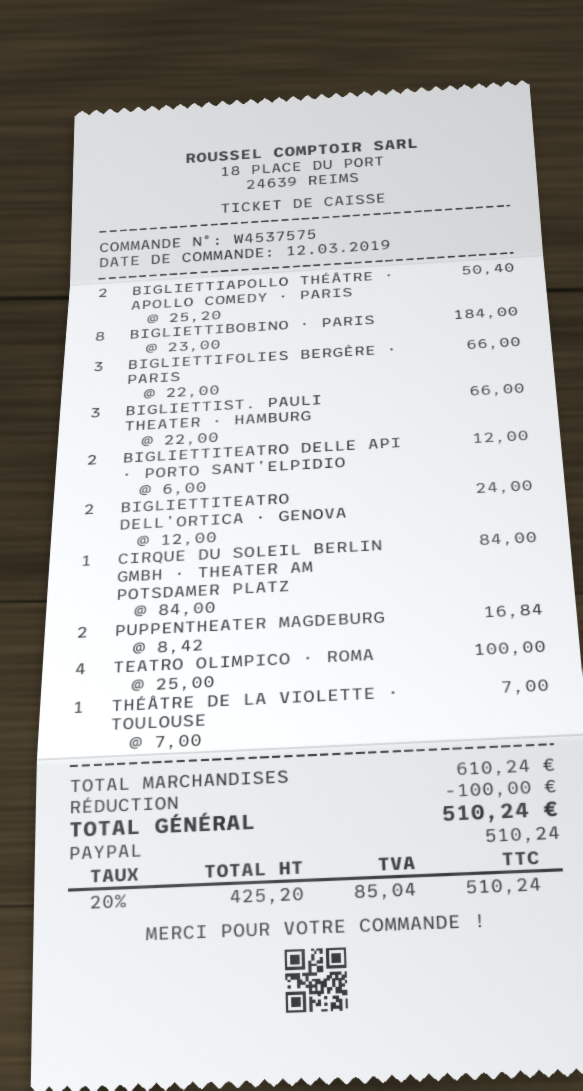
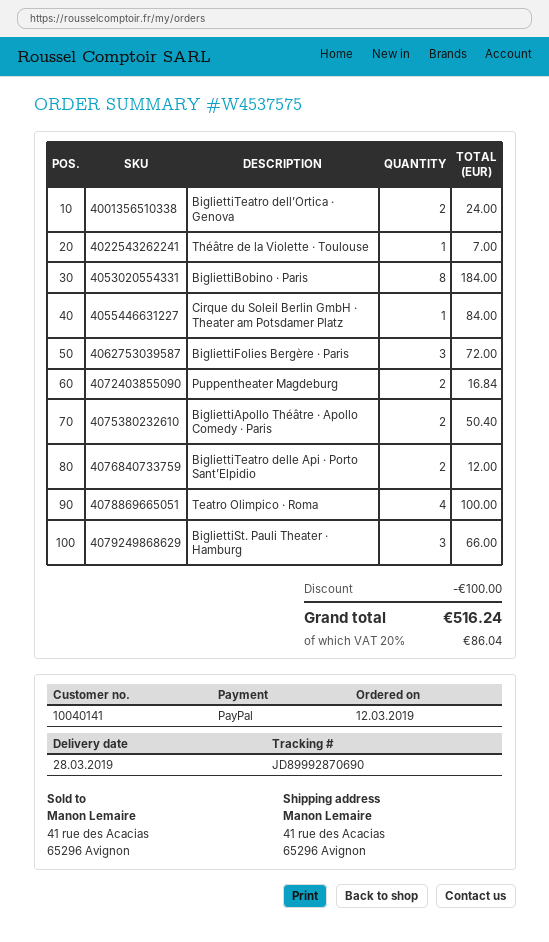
BIGLIETTIFOLIES BERGÈRE · PARIS: 3 for 66.00 -> 3 for 72.00
tax: 20% = 85.04 -> 20% = 86.04
total: 510.24 -> 516.24

